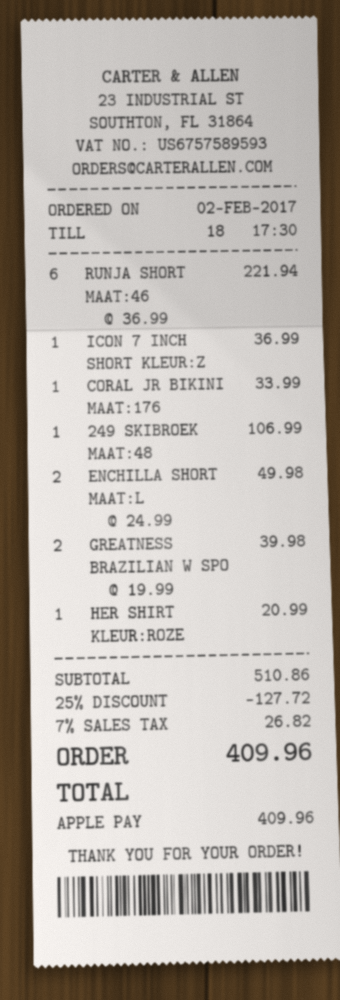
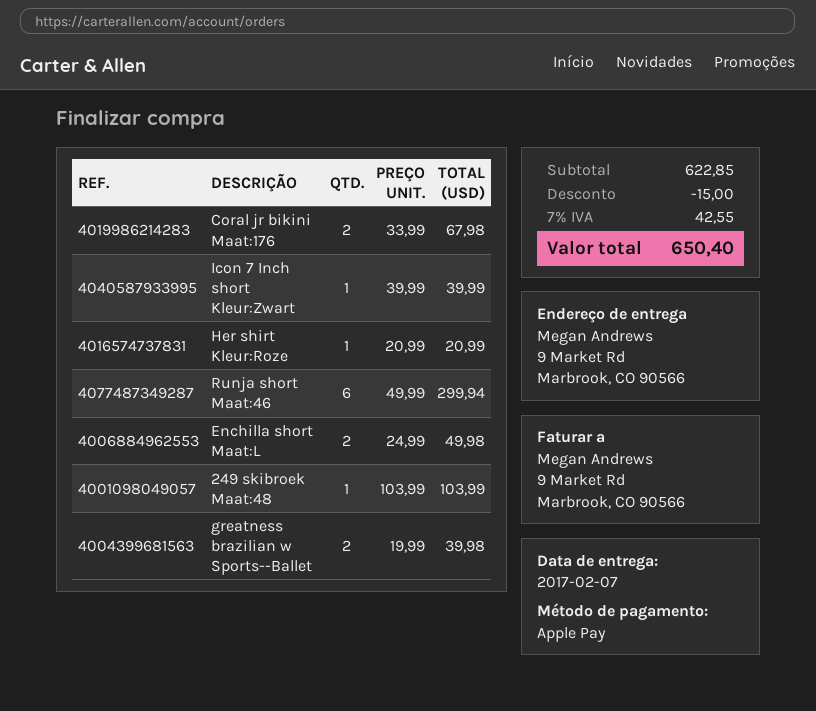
RUNJA SHORT MAAT:46: 6 x 36.99 = 221.94 -> 6 x 49.99 = 299.94
ICON 7 INCH SHORT KLEUR:Z: 1 x 36.99 = 36.99 -> 1 x 39.99 = 39.99
CORAL JR BIKINI MAAT:176: 1 x 33.99 = 33.99 -> 2 x 33.99 = 67.98
249 SKIBROEK MAAT:48: 1 x 106.99 = 106.99 -> 1 x 103.99 = 103.99
subtotal: 510.86 -> 622.85
discount: 127.72 -> 15.00
tax: 7% = 26.82 -> 7% = 42.55
total: 409.96 -> 650.40

